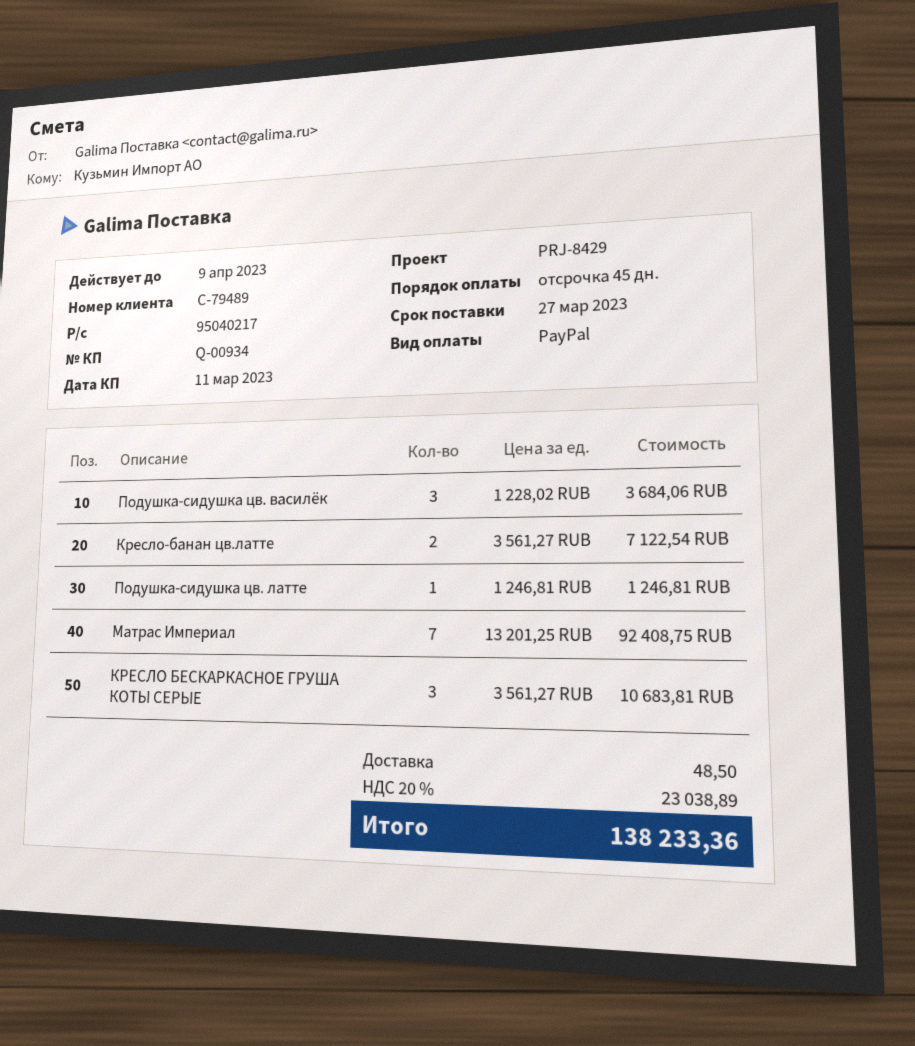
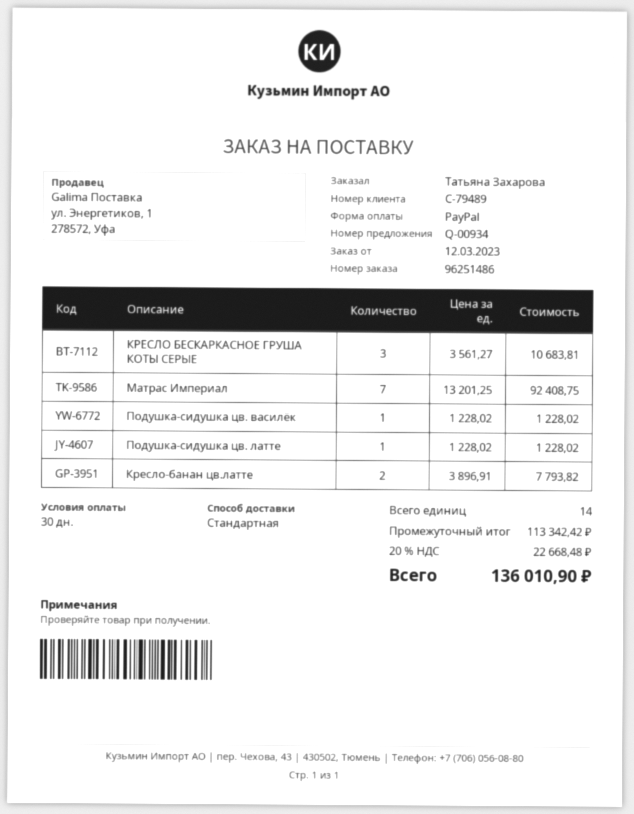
payment terms: 45 days -> 30 days
Подушка-сидушка цв. василёк: 3 x 1228.02 = 3684.06 -> 1 x 1228.02 = 1228.02
Кресло-банан цв.латте: 2 x 3561.27 = 7122.54 -> 2 x 3896.91 = 7793.82
Подушка-сидушка цв. латте: 1 x 1246.81 = 1246.81 -> 1 x 1228.02 = 1228.02
shipping: 48.50 -> none
tax: 20% = 23038.89 -> 20% = 22668.48
total: 138233.36 -> 136010.90

